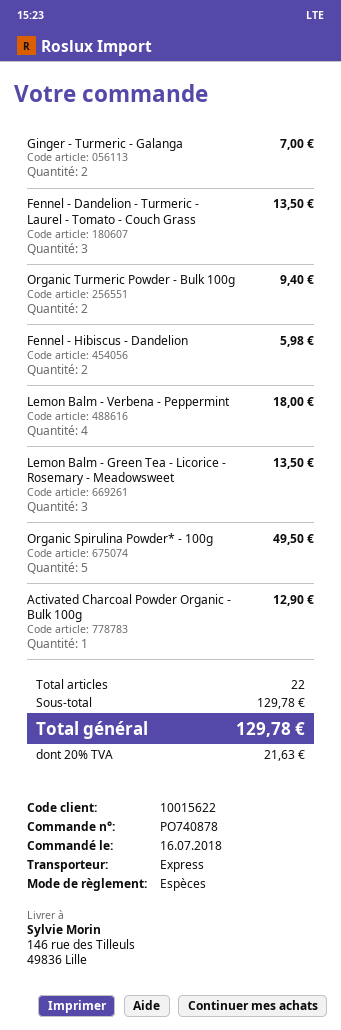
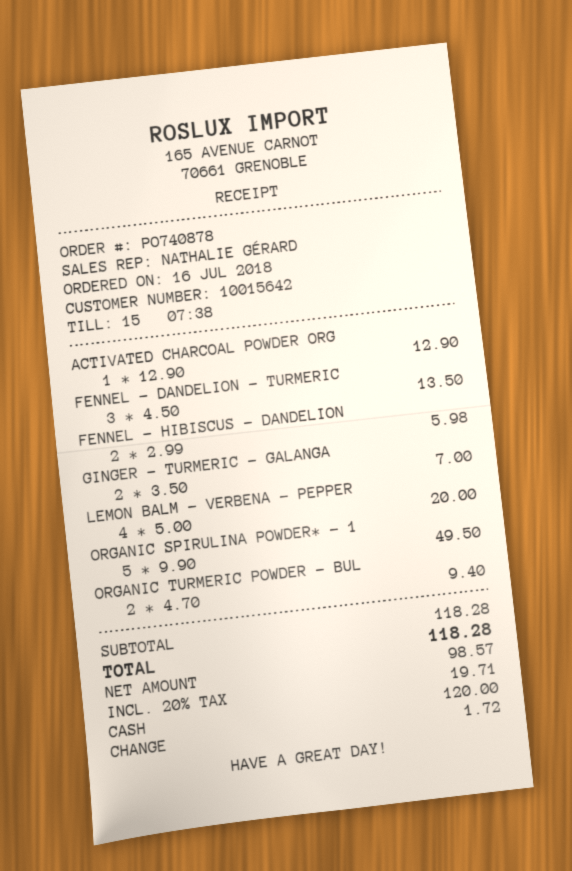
customer number: 10015622 -> 10015642
Lemon Balm - Verbena - Peppermint: 4 for 18.00 -> 4 for 20.00
Lemon Balm - Green Tea - Licorice - Rosemary - Meadowsweet: 3 for 13.50 -> none
subtotal: 129.78 -> 118.28
tax: 20% = 21.63 -> 20% = 19.71
total: 129.78 -> 118.28

